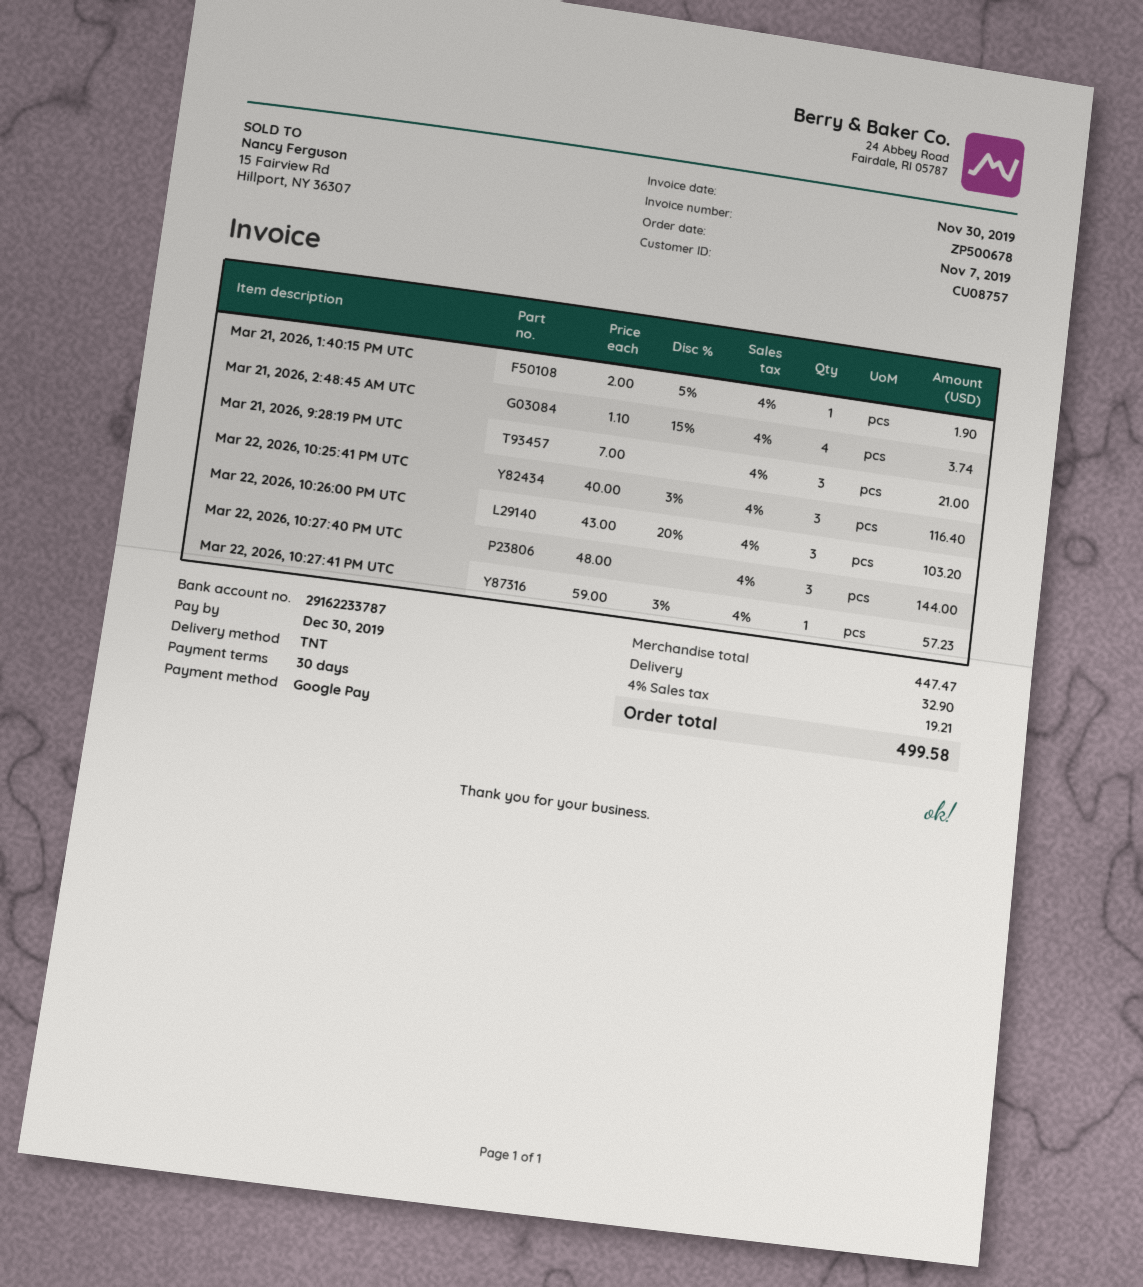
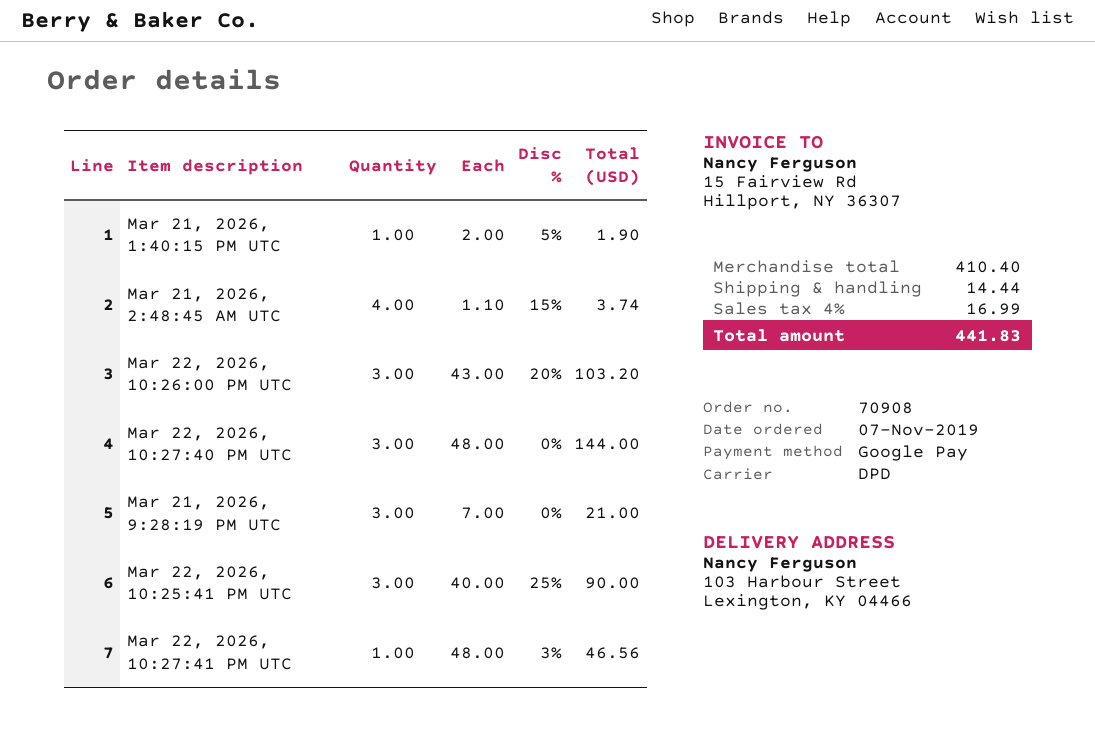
shipping method: TNT -> DPD
Mar 22, 2026, 10:25:41 PM UTC: 3 x 40.00 - 3% = 116.40 -> 3 x 40.00 - 25% = 90.00
Mar 22, 2026, 10:27:41 PM UTC: 1 x 59.00 - 3% = 57.23 -> 1 x 48.00 - 3% = 46.56
subtotal: 447.47 -> 410.40
shipping: 32.90 -> 14.44
tax: 4% = 19.21 -> 4% = 16.99
total: 499.58 -> 441.83

